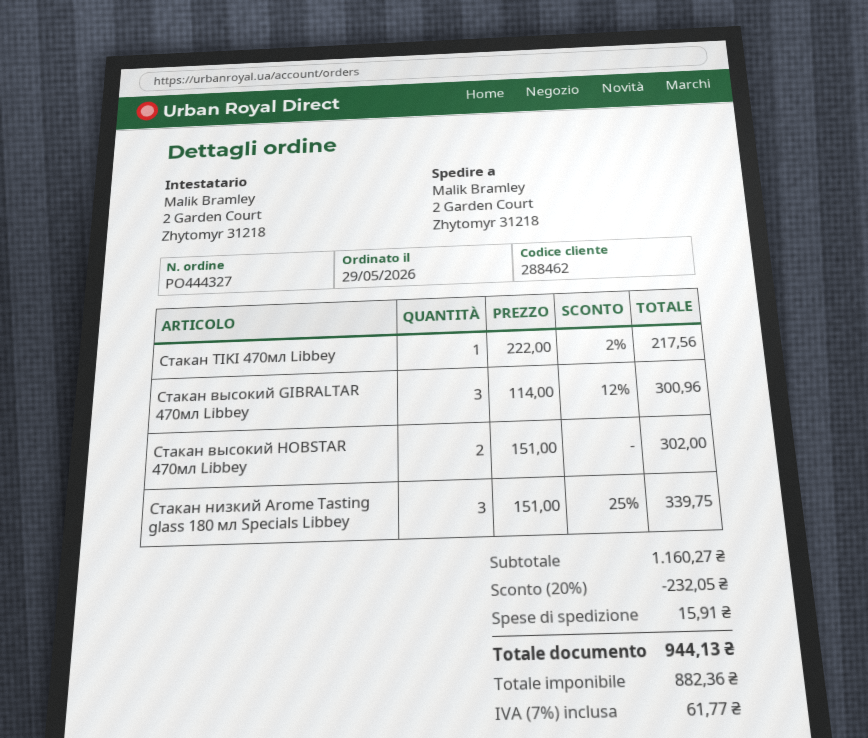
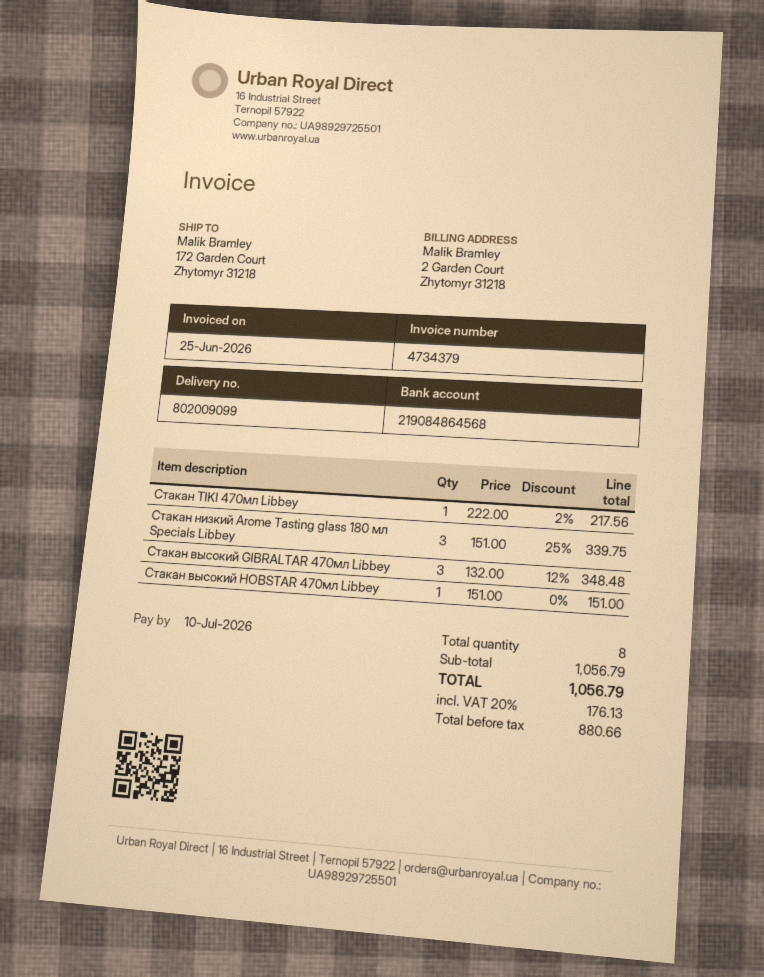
ship to: 2 Garden Court, Zhytomyr 31218 -> 172 Garden Court, Zhytomyr 31218
Стакан высокий GIBRALTAR 470мл Libbey: 3 x 114.00 - 12% = 300.96 -> 3 x 132.00 - 12% = 348.48
Стакан высокий HOBSTAR 470мл Libbey: 2 x 151.00 = 302.00 -> 1 x 151.00 = 151.00
subtotal: 1160.27 -> 1056.79
discount: 20% = 232.05 -> none
shipping: 15.91 -> none
net: 882.36 -> 880.66
tax: 7% = 61.77 -> 20% = 176.13
total: 944.13 -> 1056.79

